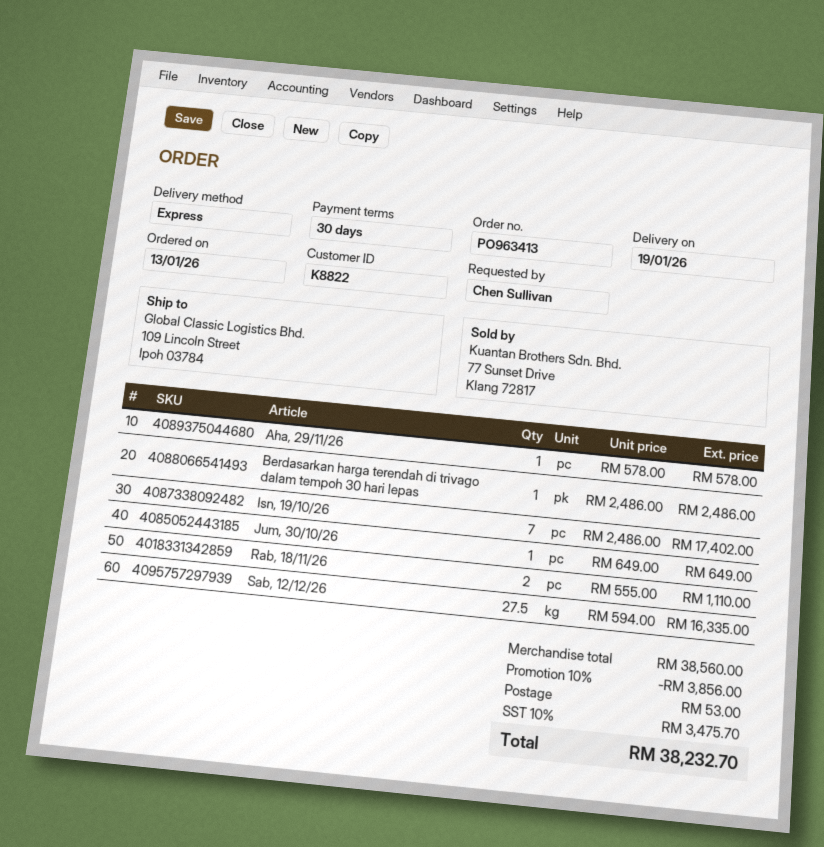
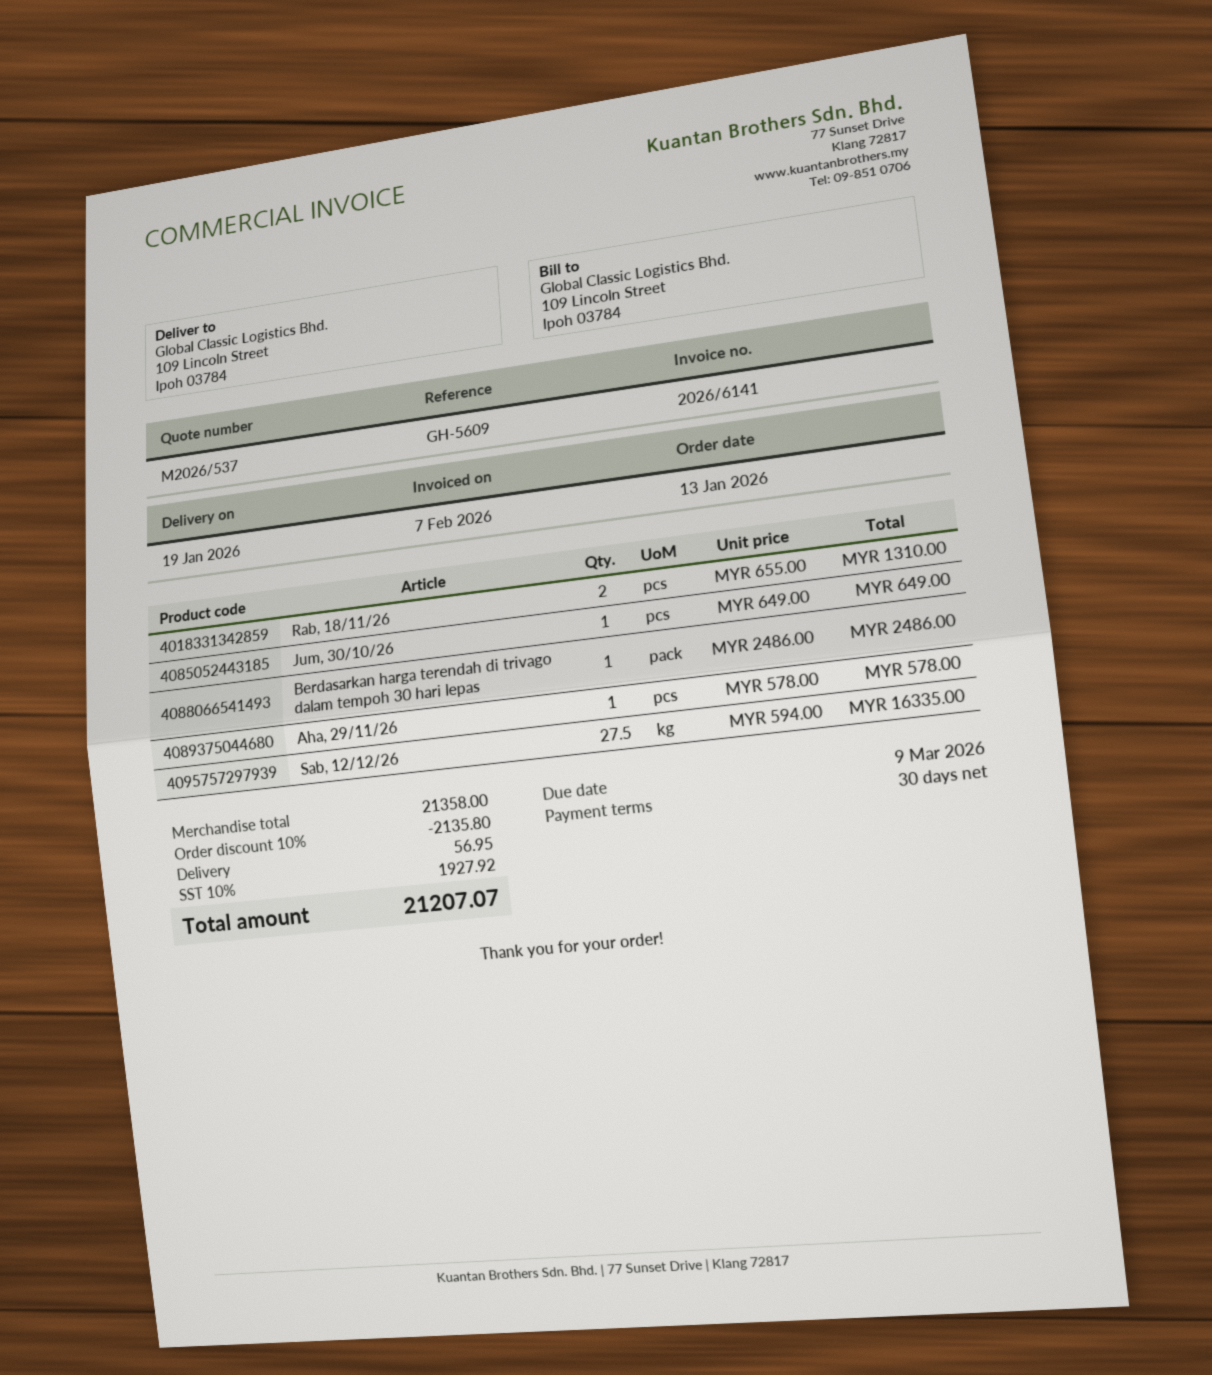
Isn, 19/10/26: 7 x 2486.00 = 17402.00 -> none
Rab, 18/11/26: 2 x 555.00 = 1110.00 -> 2 x 655.00 = 1310.00
subtotal: 38560.00 -> 21358.00
discount: 10% = 3856.00 -> 10% = 2135.80
shipping: 53.00 -> 56.95
tax: 10% = 3475.70 -> 10% = 1927.92
total: 38232.70 -> 21207.07

